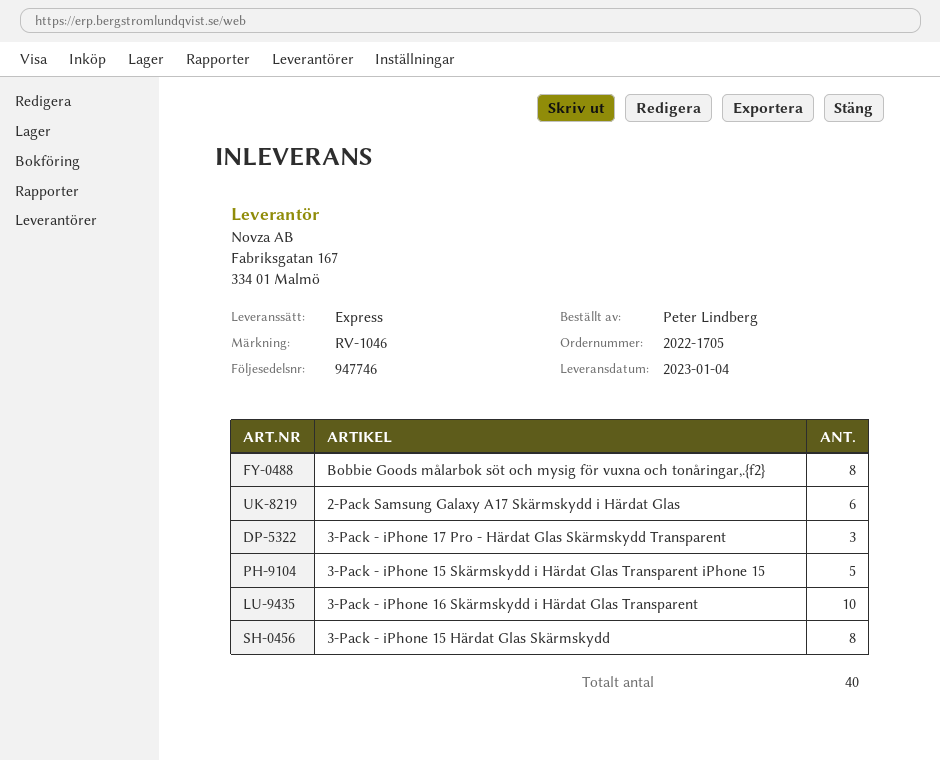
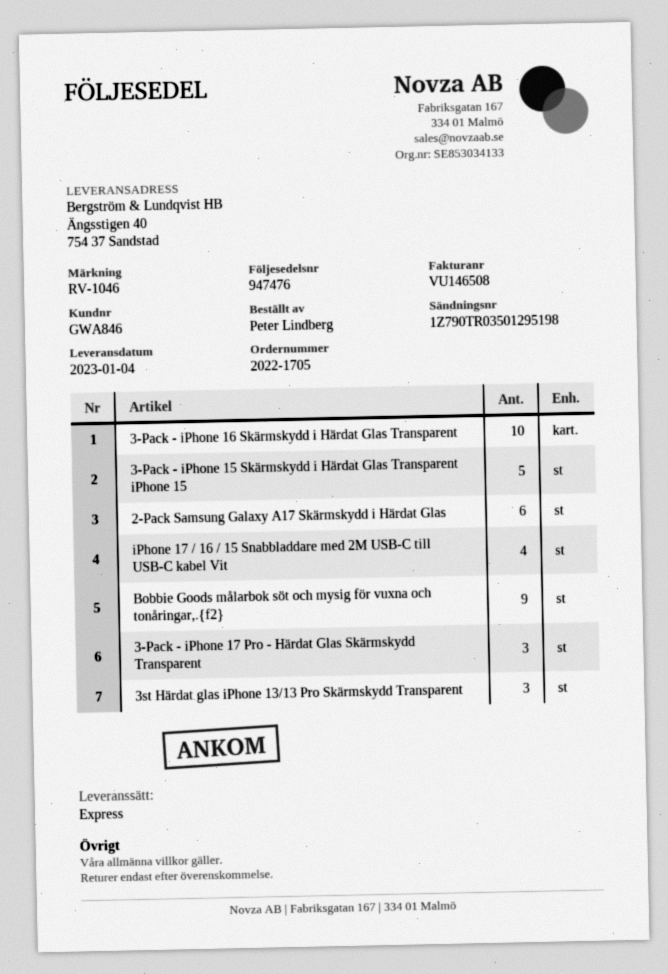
delivery note number: 947746 -> 947476
Bobbie Goods målarbok söt och mysig för vuxna och tonåringar,.{f2}: 8 -> 9
3-Pack - iPhone 15 Härdat Glas Skärmskydd: 8 -> none
iPhone 17 / 16 / 15 Snabbladdare med 2M USB-C till USB-C kabel Vit: none -> 4
3st Härdat glas iPhone 13/13 Pro Skärmskydd Transparent: none -> 3

